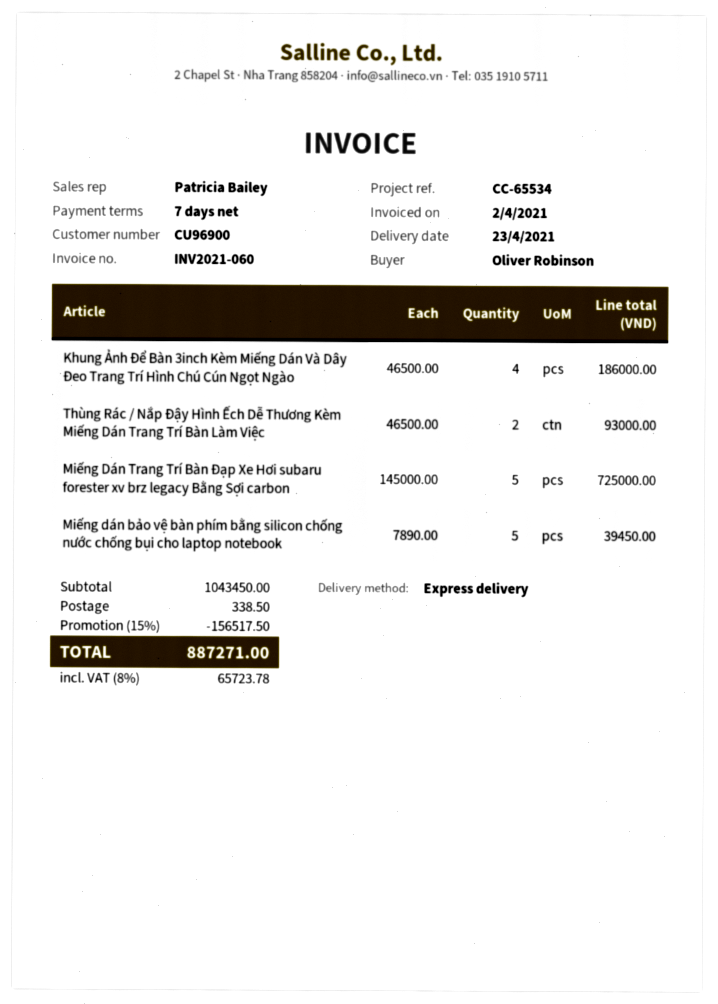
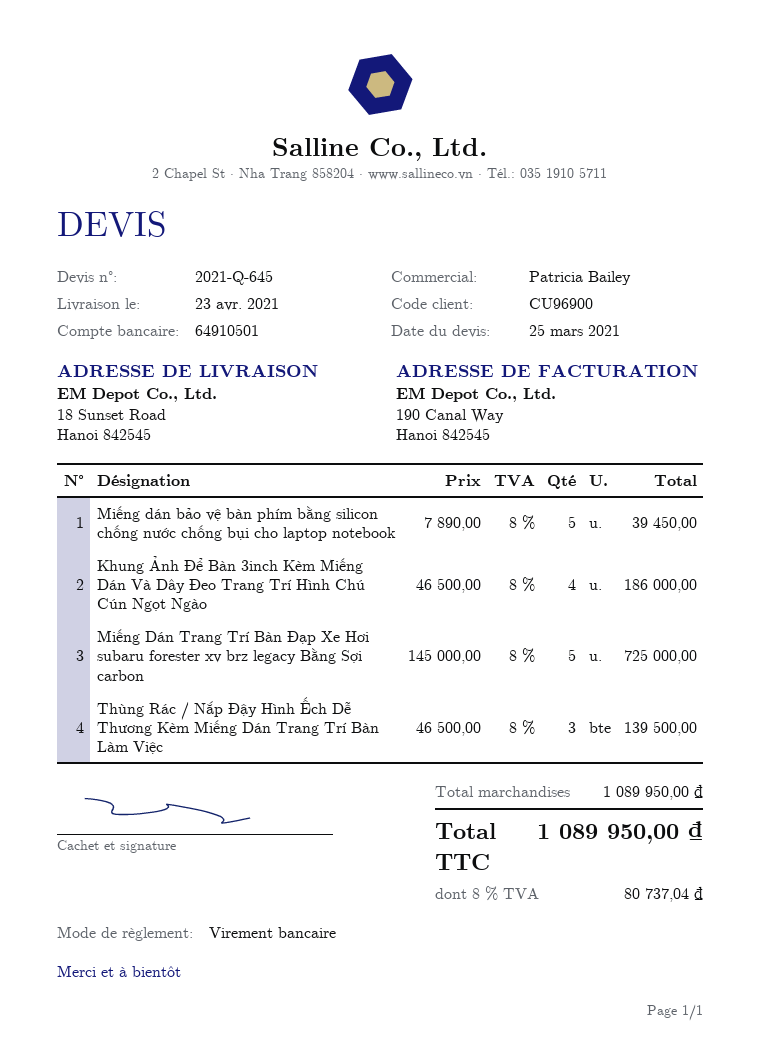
Thùng Rác / Nắp Đậy Hình Ếch Dễ Thương Kèm Miếng Dán Trang Trí Bàn Làm Việc: 2 x 46500.00 = 93000.00 -> 3 x 46500.00 = 139500.00
subtotal: 1043450.00 -> 1089950.00
discount: 15% = 156517.50 -> none
shipping: 338.50 -> none
tax: 8% = 65723.78 -> 8% = 80737.04
total: 887271.00 -> 1089950.00

